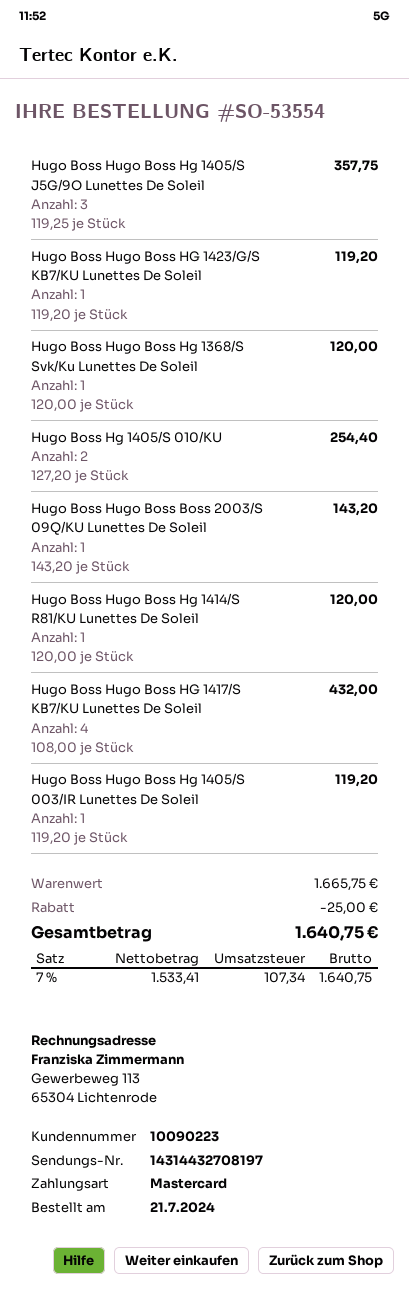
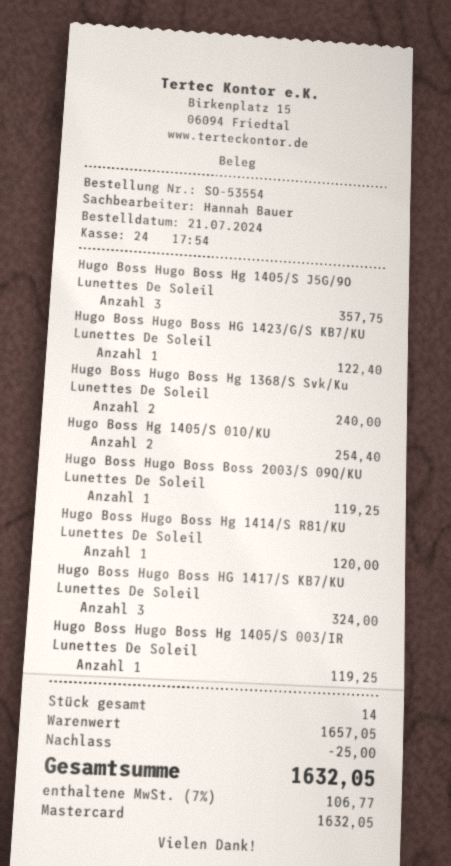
Hugo Boss Hugo Boss HG 1423/G/S KB7/KU Lunettes De Soleil: 1 for 119.20 -> 1 for 122.40
Hugo Boss Hugo Boss Hg 1368/S Svk/Ku Lunettes De Soleil: 1 for 120.00 -> 2 for 240.00
Hugo Boss Hugo Boss Boss 2003/S 09Q/KU Lunettes De Soleil: 1 for 143.20 -> 1 for 119.25
Hugo Boss Hugo Boss HG 1417/S KB7/KU Lunettes De Soleil: 4 for 432.00 -> 3 for 324.00
Hugo Boss Hugo Boss Hg 1405/S 003/IR Lunettes De Soleil: 1 for 119.20 -> 1 for 119.25
subtotal: 1665.75 -> 1657.05
tax: 7% = 107.34 -> 7% = 106.77
total: 1640.75 -> 1632.05

